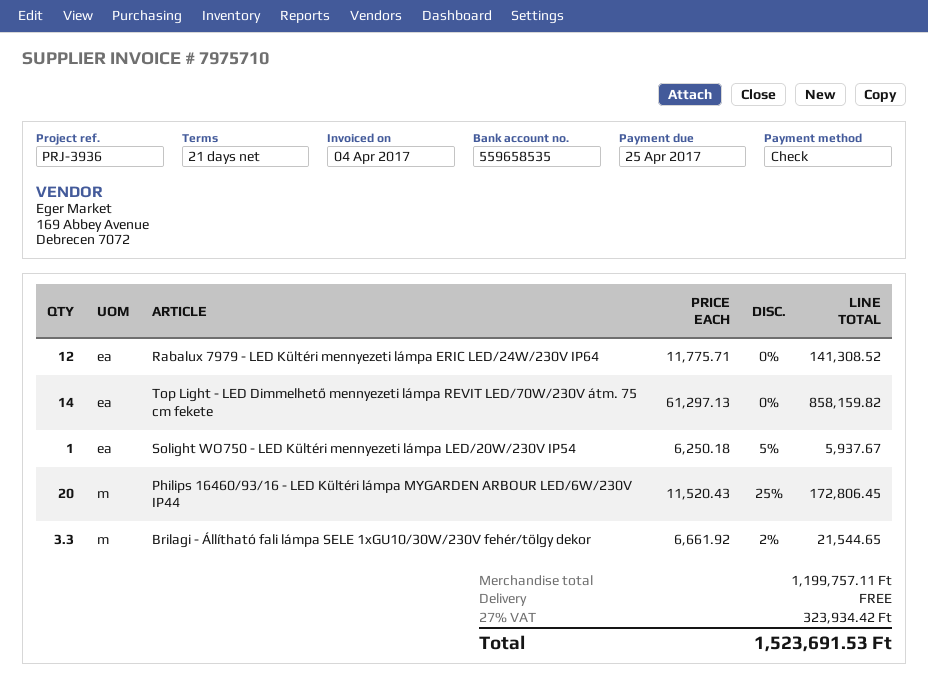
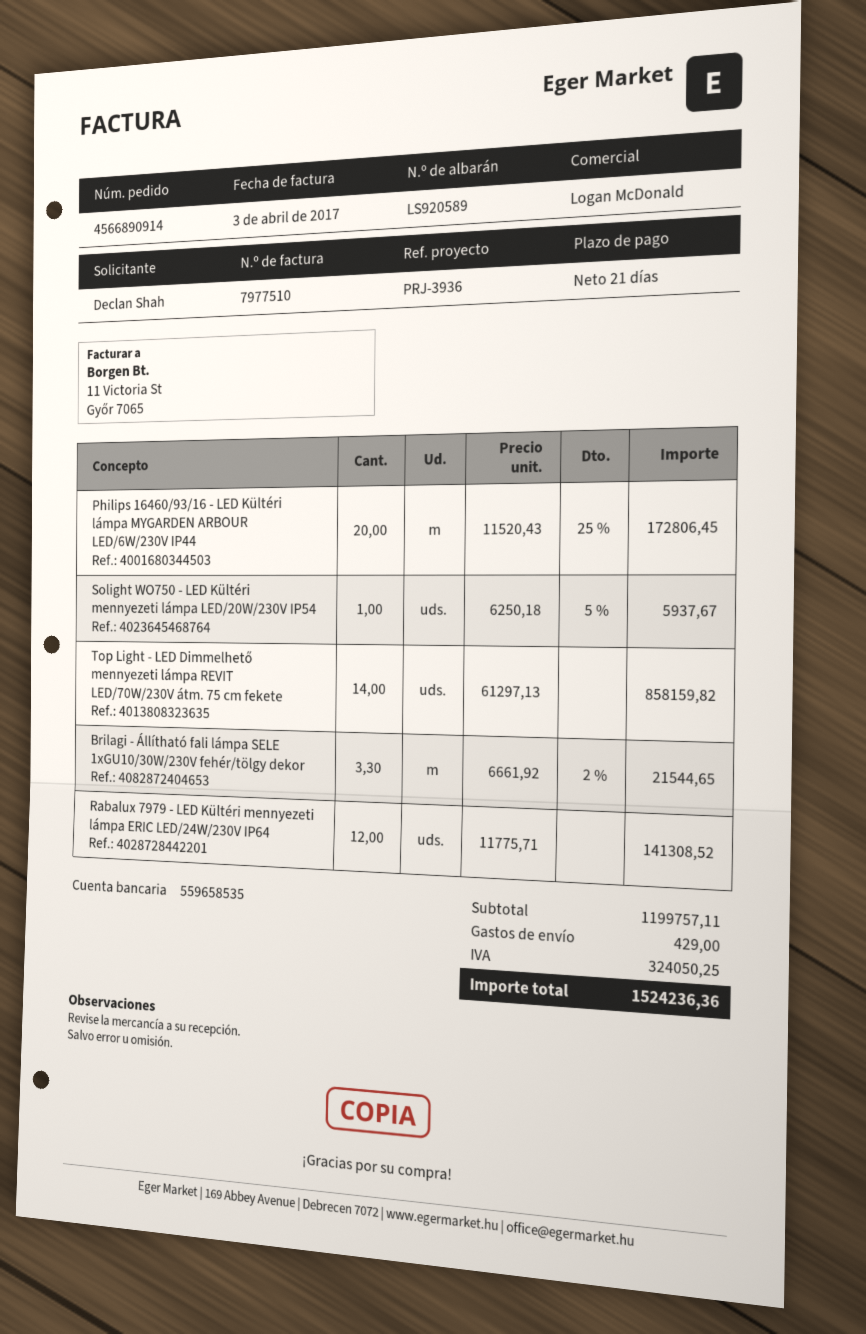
invoice number: 7975710 -> 7977510
invoice date: 2017-04-04 -> 2017-04-03
shipping: 0.00 -> 429.00
tax: 323934.42 -> 324050.25
total: 1523691.53 -> 1524236.36

